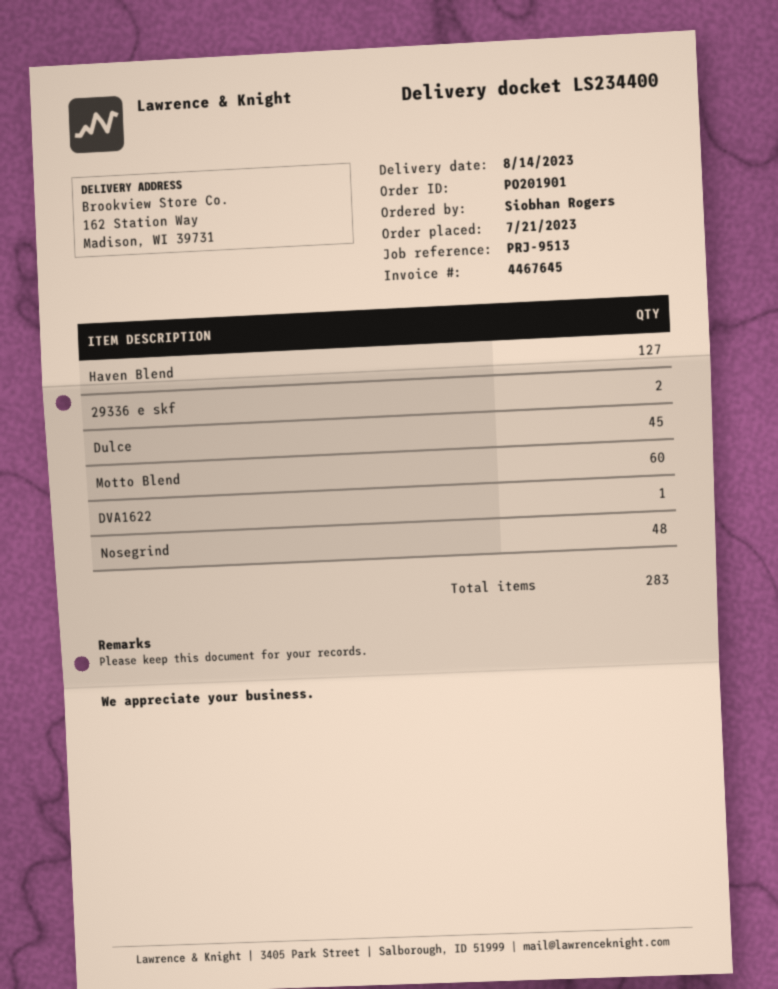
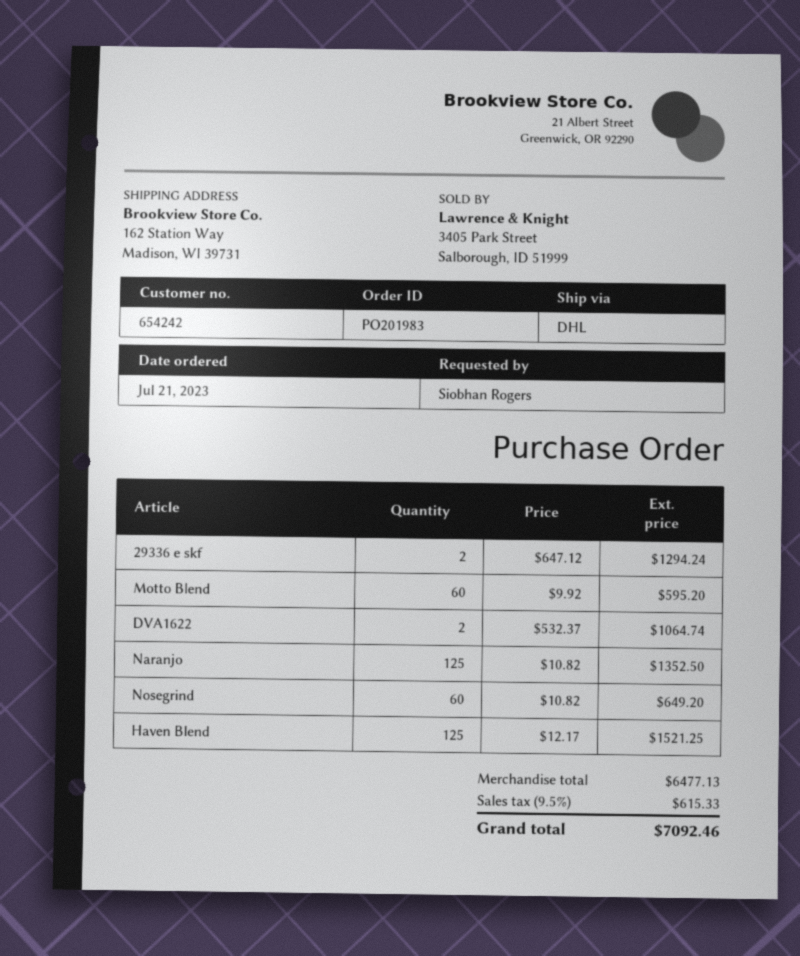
order number: PO201901 -> PO201983
Haven Blend: 127 -> 125
Dulce: 45 -> none
DVA1622: 1 -> 2
Nosegrind: 48 -> 60
Naranjo: none -> 125

